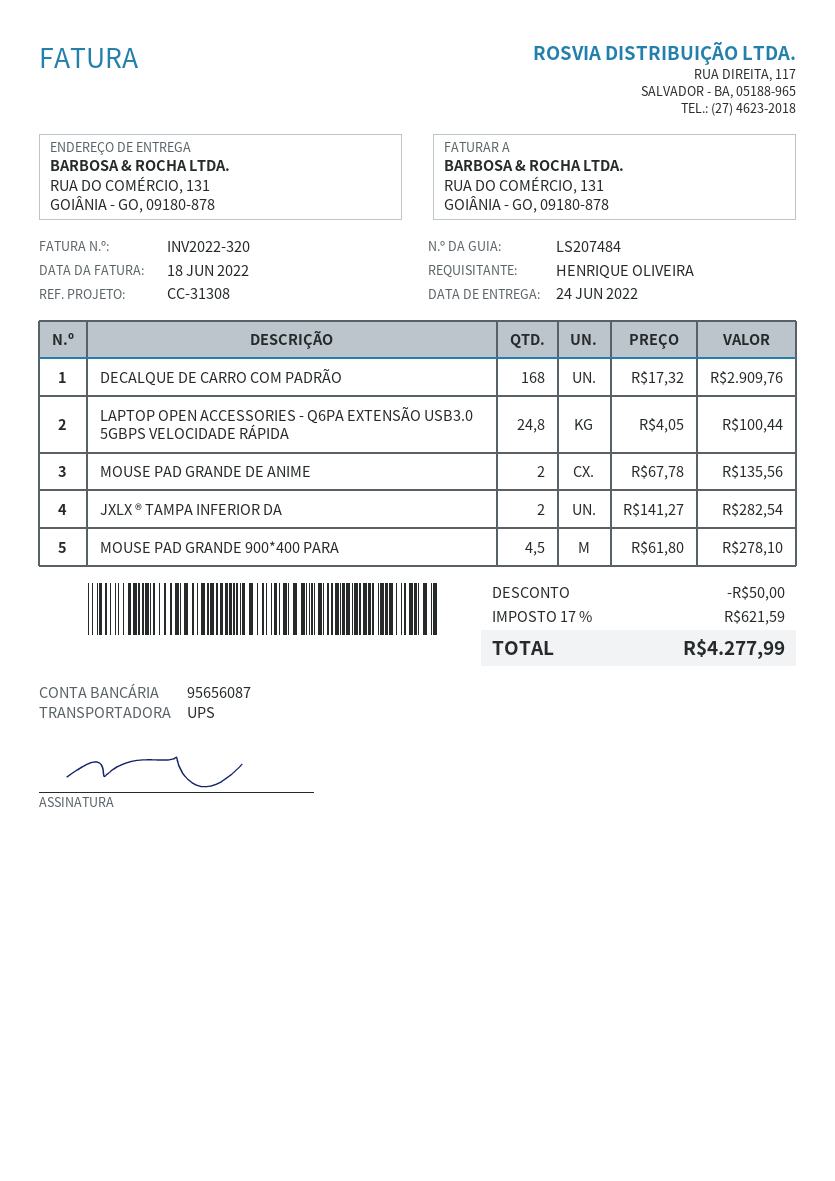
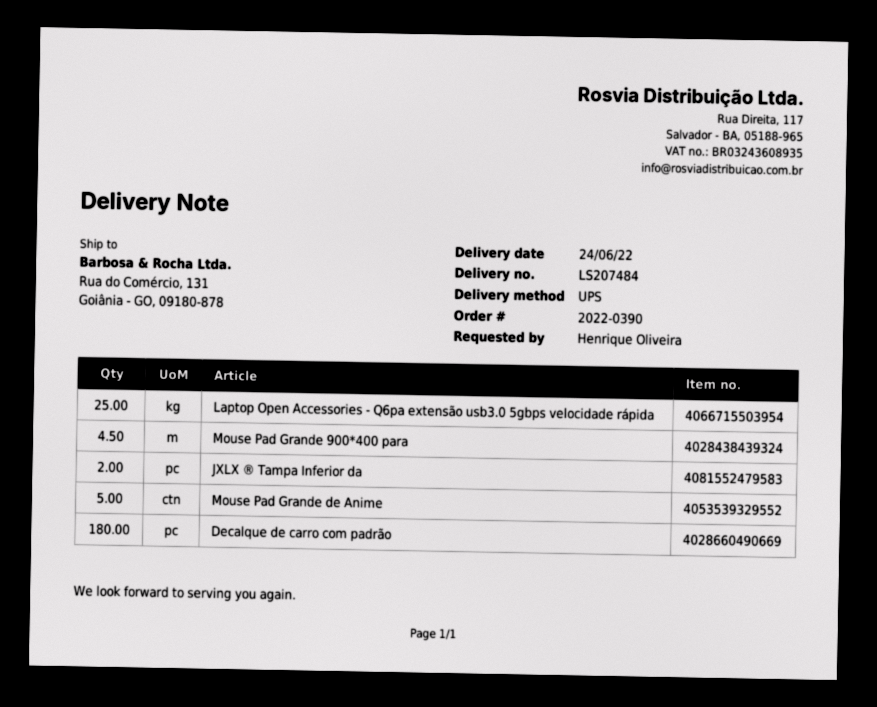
DECALQUE DE CARRO COM PADRÃO: 168 -> 180
LAPTOP OPEN ACCESSORIES - Q6PA EXTENSÃO USB3.0 5GBPS VELOCIDADE RÁPIDA: 24.8 -> 25
MOUSE PAD GRANDE DE ANIME: 2 -> 5

